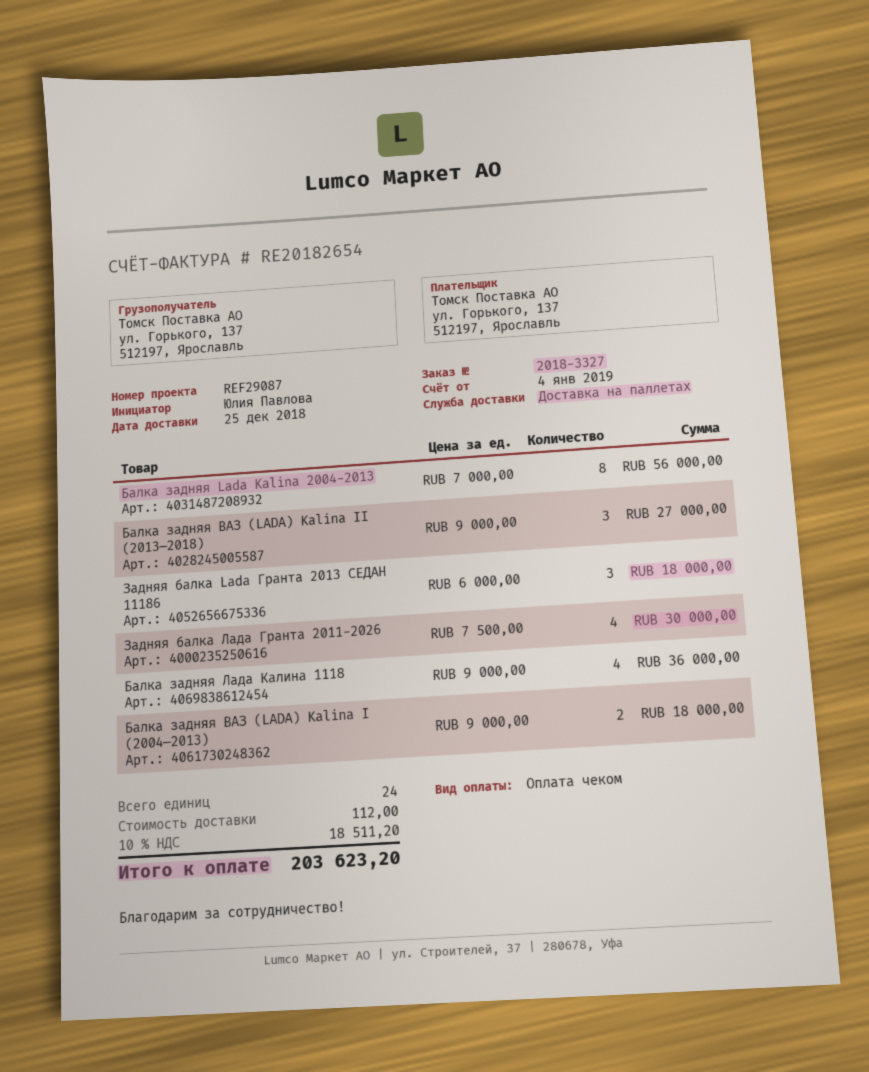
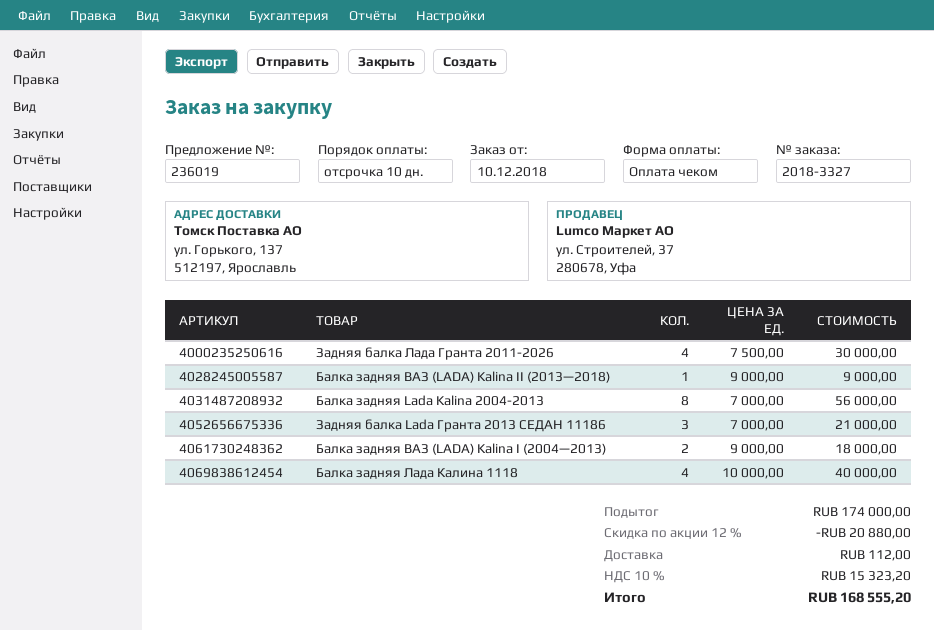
Балка задняя ВАЗ (LADA) Kalina II (2013—2018): 3 x 9000.00 = 27000.00 -> 1 x 9000.00 = 9000.00
Задняя балка Lada Гранта 2013 СЕДАН 11186: 3 x 6000.00 = 18000.00 -> 3 x 7000.00 = 21000.00
Балка задняя Лада Калина 1118: 4 x 9000.00 = 36000.00 -> 4 x 10000.00 = 40000.00
discount: none -> 12% = 20880.00
tax: 10% = 18511.20 -> 10% = 15323.20
total: 203623.20 -> 168555.20

